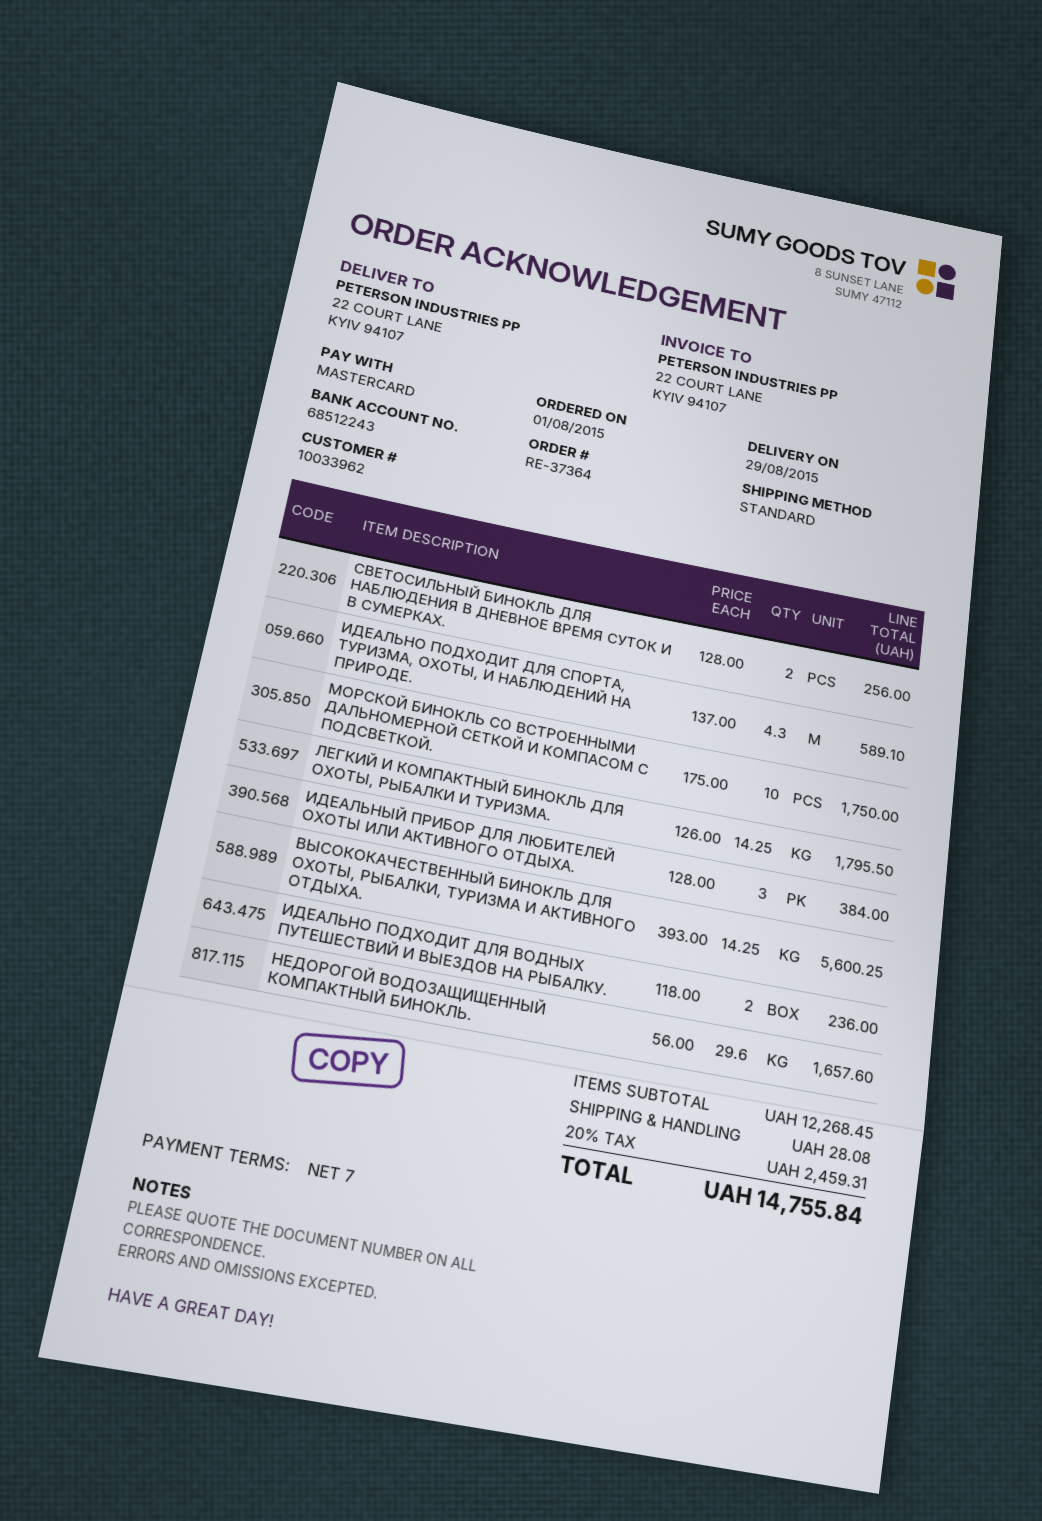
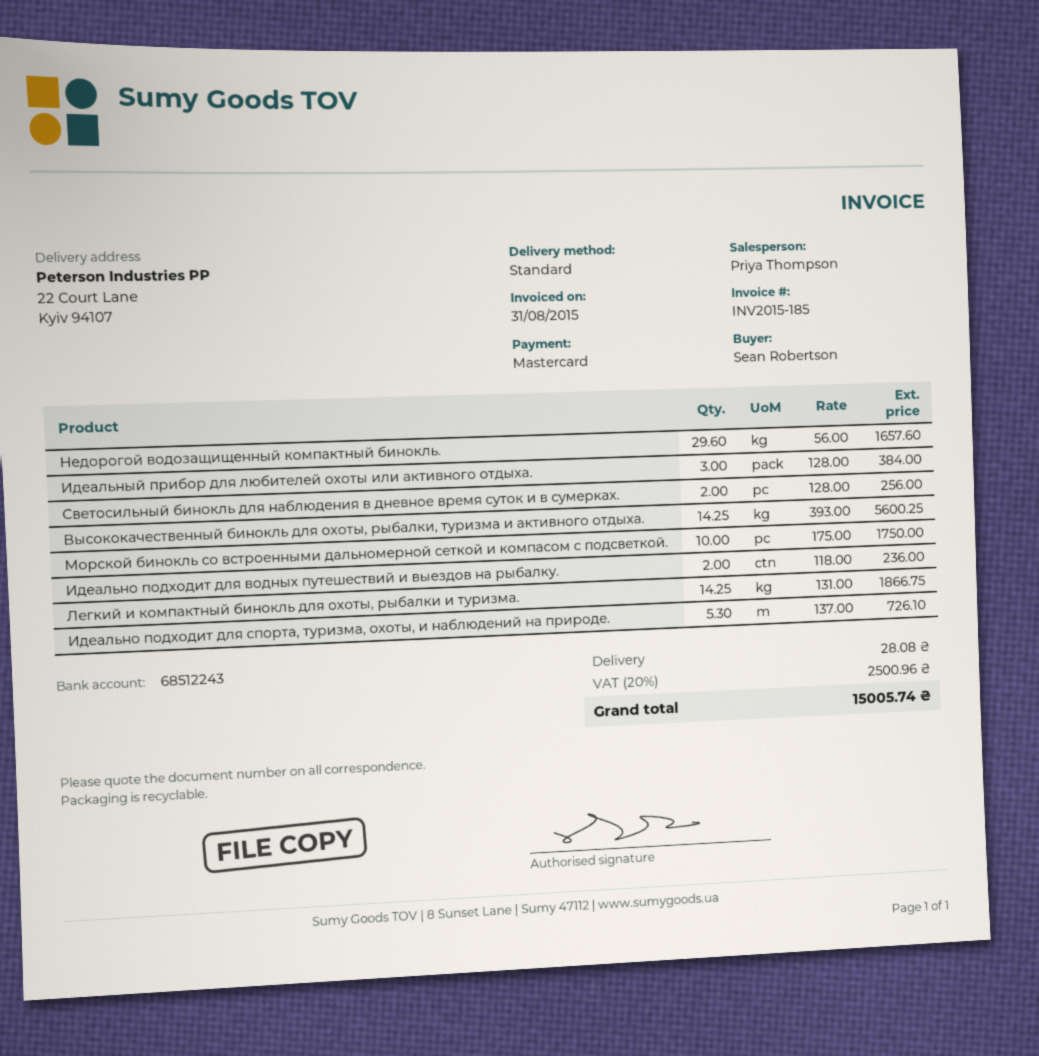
ИДЕАЛЬНО ПОДХОДИТ ДЛЯ СПОРТА, ТУРИЗМА, ОХОТЫ, И НАБЛЮДЕНИЙ НА ПРИРОДЕ.: 4.3 x 137.00 = 589.10 -> 5.3 x 137.00 = 726.10
ЛЕГКИЙ И КОМПАКТНЫЙ БИНОКЛЬ ДЛЯ ОХОТЫ, РЫБАЛКИ И ТУРИЗМА.: 14.25 x 126.00 = 1795.50 -> 14.25 x 131.00 = 1866.75
tax: 20% = 2459.31 -> 20% = 2500.96
total: 14755.84 -> 15005.74

